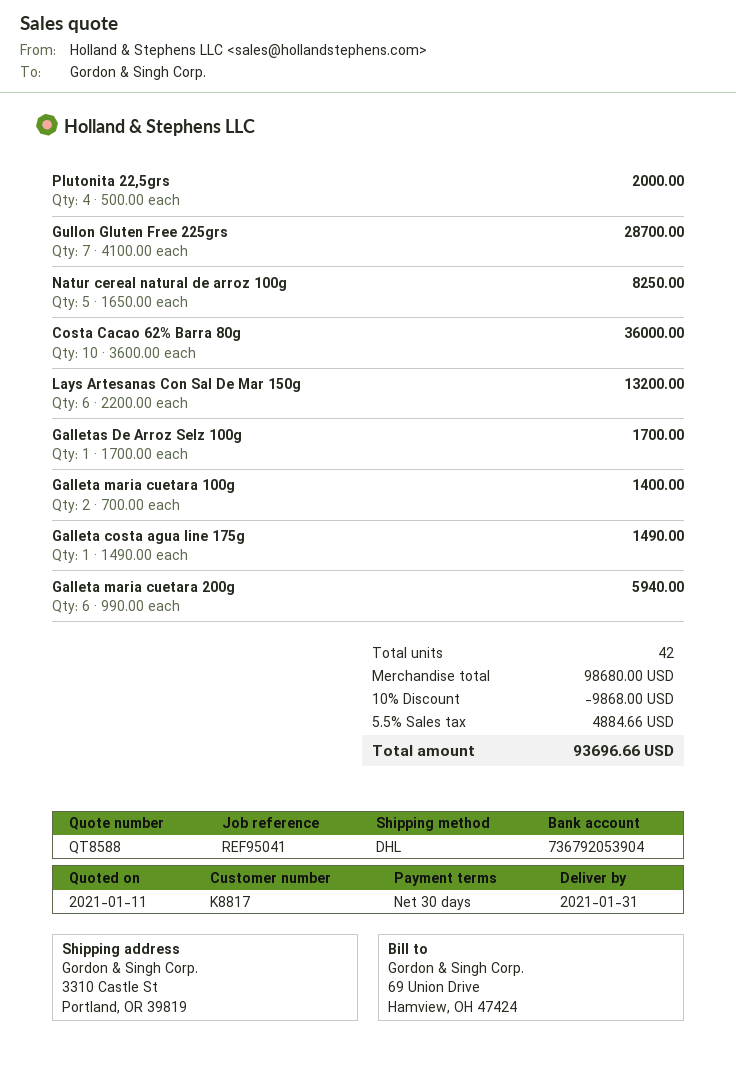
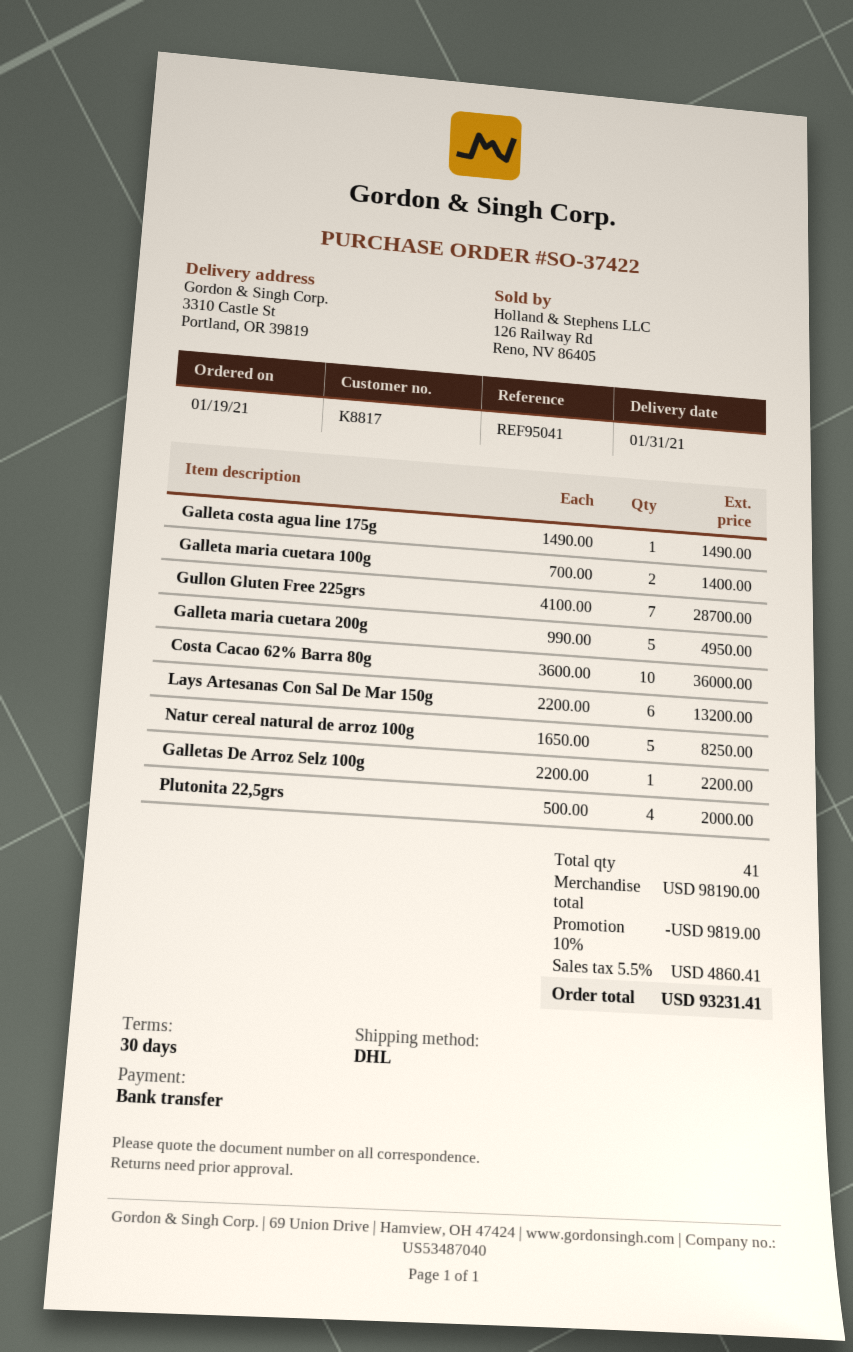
Galletas De Arroz Selz 100g: 1 x 1700.00 = 1700.00 -> 1 x 2200.00 = 2200.00
Galleta maria cuetara 200g: 6 x 990.00 = 5940.00 -> 5 x 990.00 = 4950.00
total quantity: 42 -> 41
subtotal: 98680.00 -> 98190.00
discount: 10% = 9868.00 -> 10% = 9819.00
tax: 5.5% = 4884.66 -> 5.5% = 4860.41
total: 93696.66 -> 93231.41

